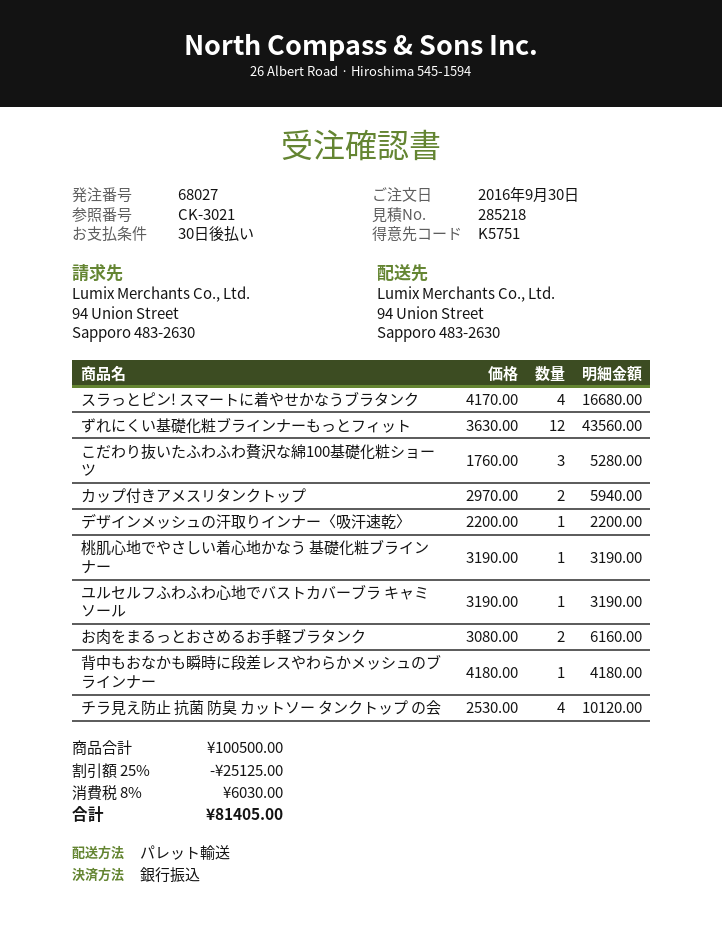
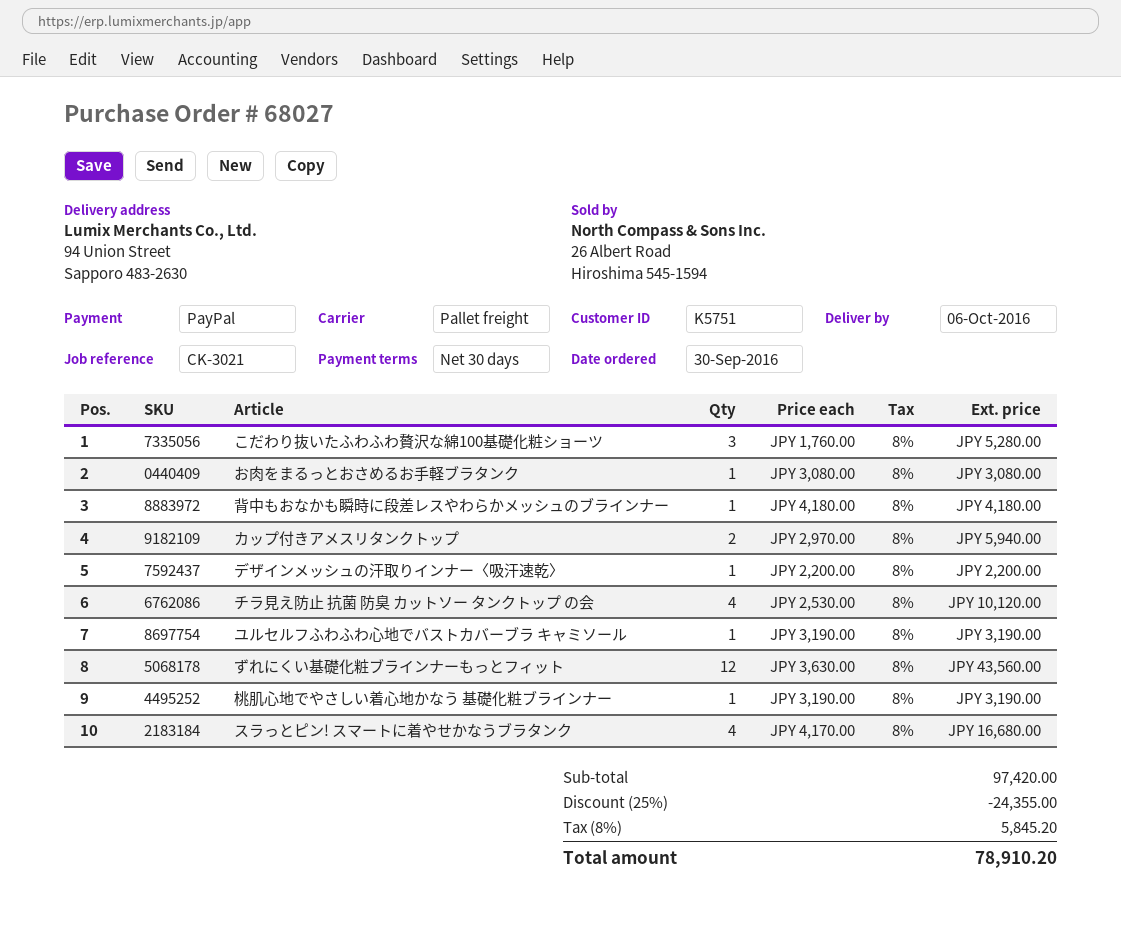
payment method: bank transfer -> PayPal
お肉をまるっとおさめるお手軽ブラタンク: 2 x 3080.00 = 6160.00 -> 1 x 3080.00 = 3080.00
subtotal: 100500.00 -> 97420.00
discount: 25% = 25125.00 -> 25% = 24355.00
tax: 8% = 6030.00 -> 8% = 5845.20
total: 81405.00 -> 78910.20

